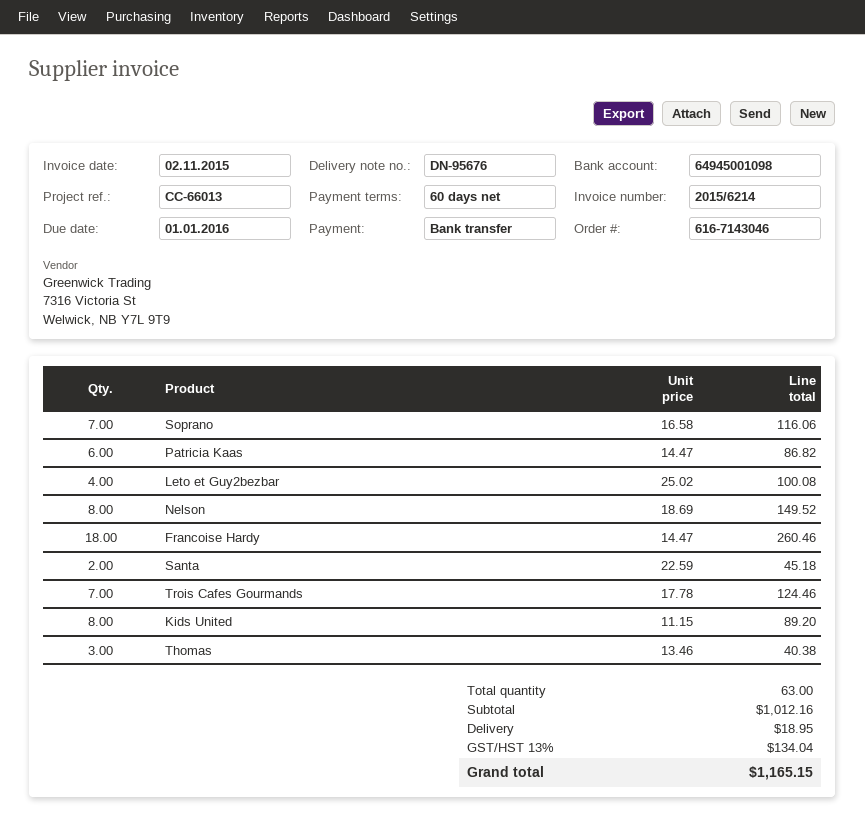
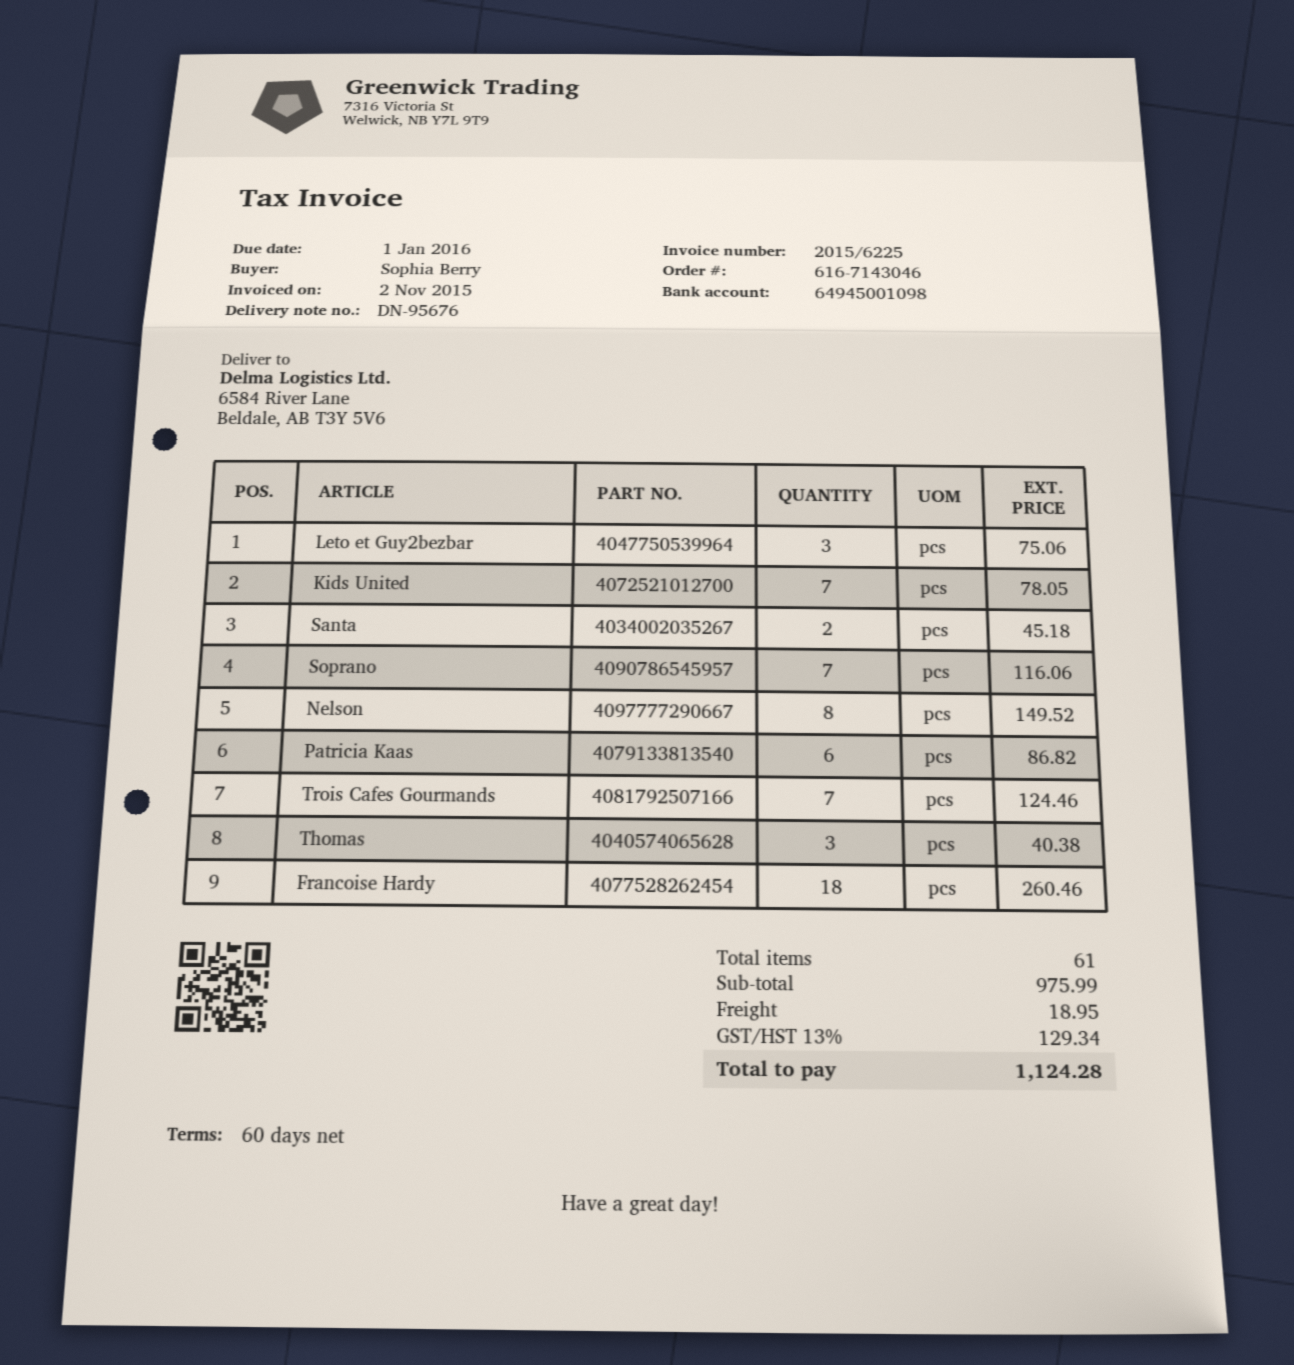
invoice number: 2015/6214 -> 2015/6225
Leto et Guy2bezbar: 4 for 100.08 -> 3 for 75.06
Kids United: 8 for 89.20 -> 7 for 78.05
total quantity: 63 -> 61
subtotal: 1012.16 -> 975.99
tax: 13% = 134.04 -> 13% = 129.34
total: 1165.15 -> 1124.28

